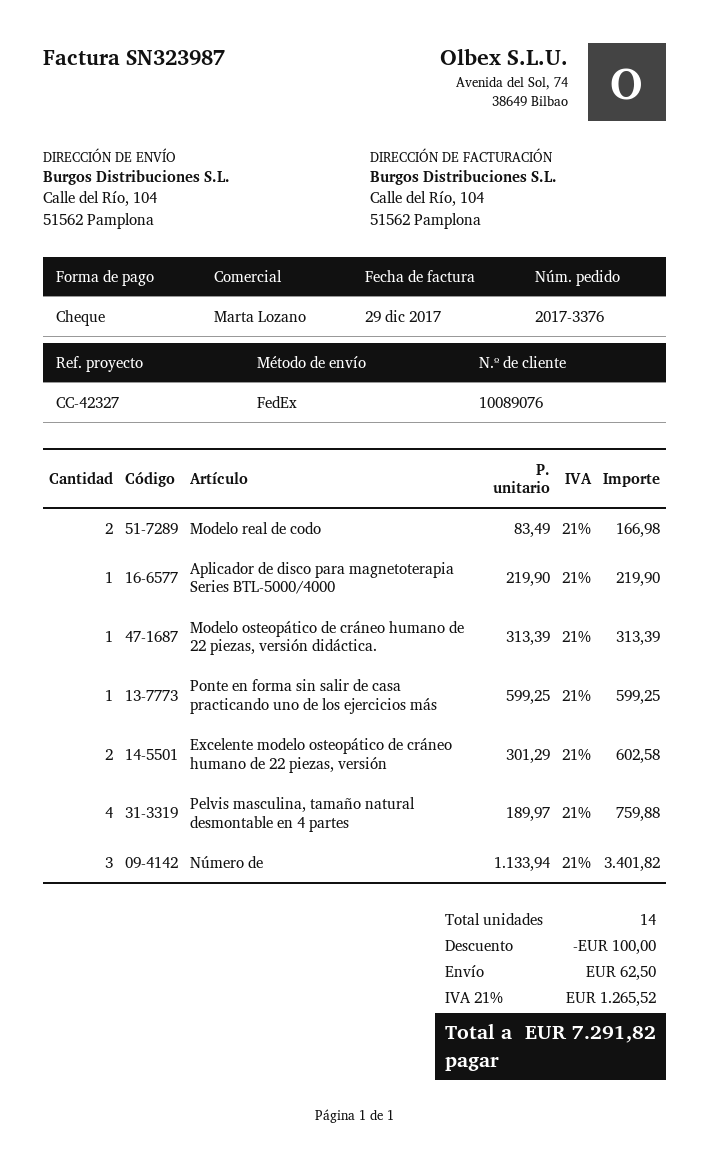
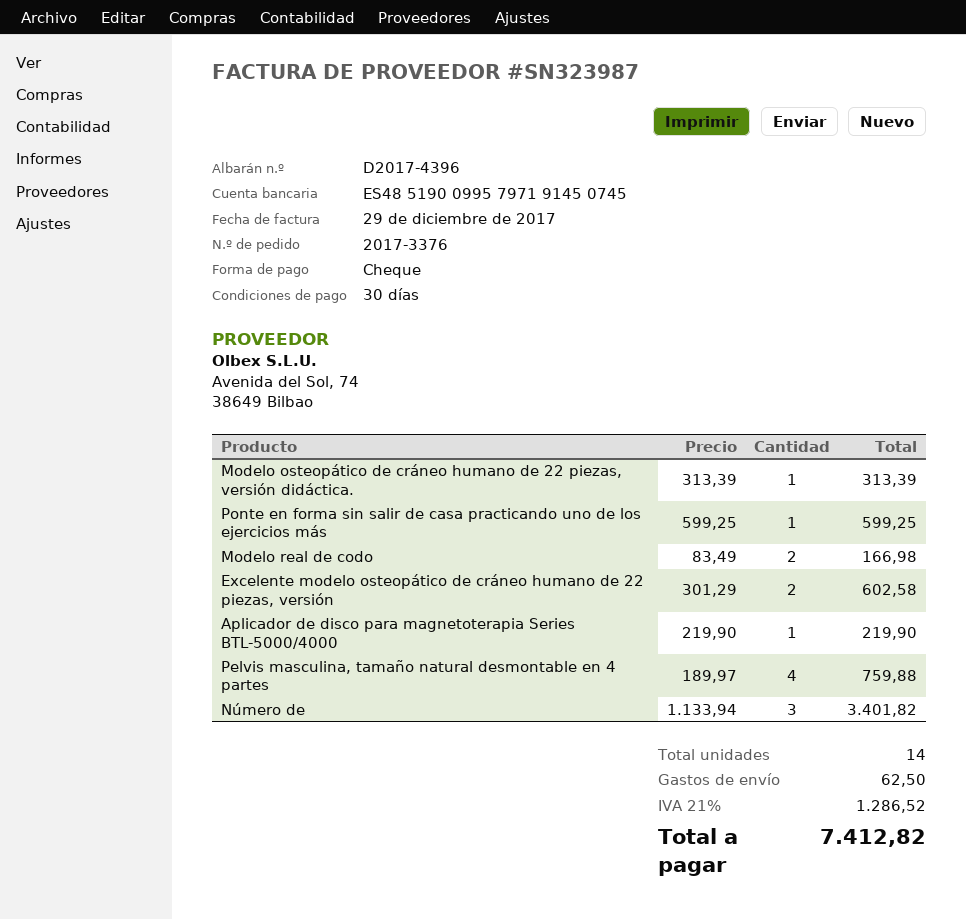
discount: 100.00 -> none
tax: 21% = 1265.52 -> 21% = 1286.52
total: 7291.82 -> 7412.82

